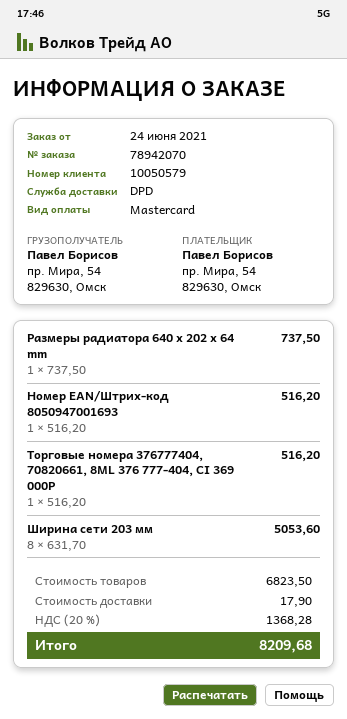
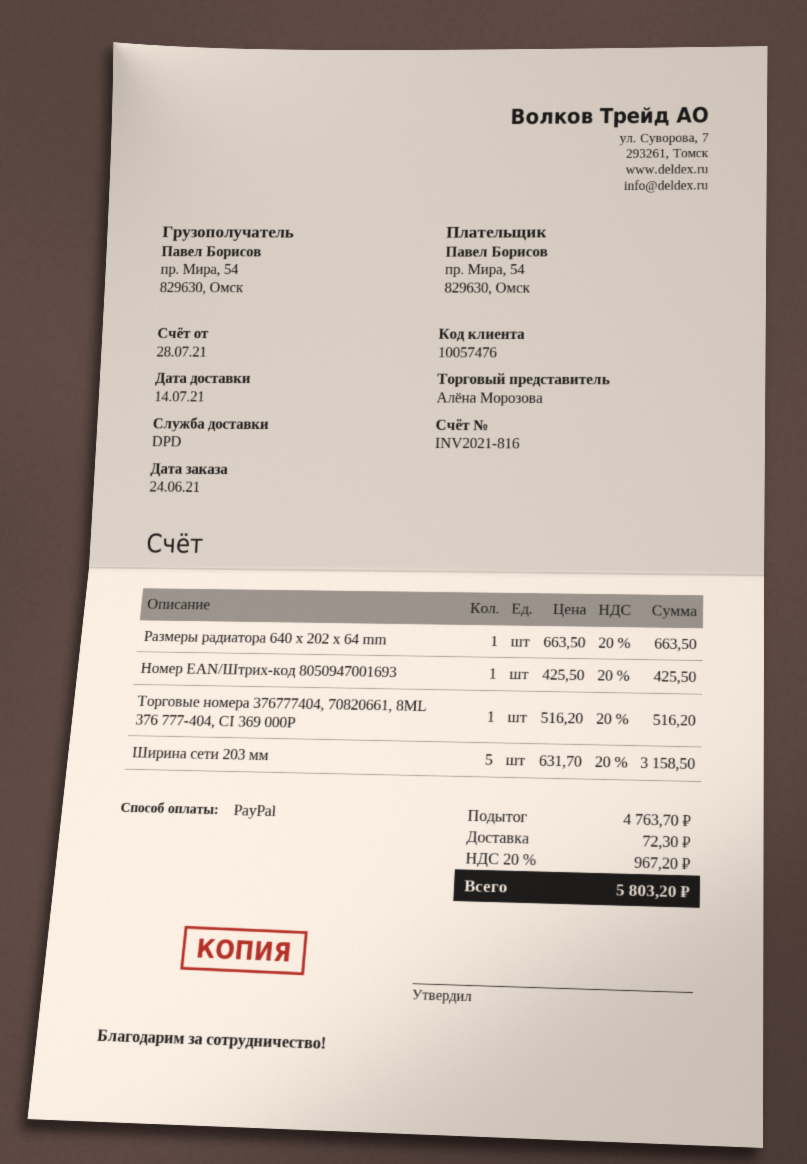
customer number: 10050579 -> 10057476
payment method: Mastercard -> PayPal
Размеры радиатора 640 x 202 x 64 mm: 1 x 737.50 = 737.50 -> 1 x 663.50 = 663.50
Номер EAN/Штрих-код 8050947001693: 1 x 516.20 = 516.20 -> 1 x 425.50 = 425.50
Ширина сети 203 мм: 8 x 631.70 = 5053.60 -> 5 x 631.70 = 3158.50
subtotal: 6823.50 -> 4763.70
shipping: 17.90 -> 72.30
tax: 20% = 1368.28 -> 20% = 967.20
total: 8209.68 -> 5803.20

